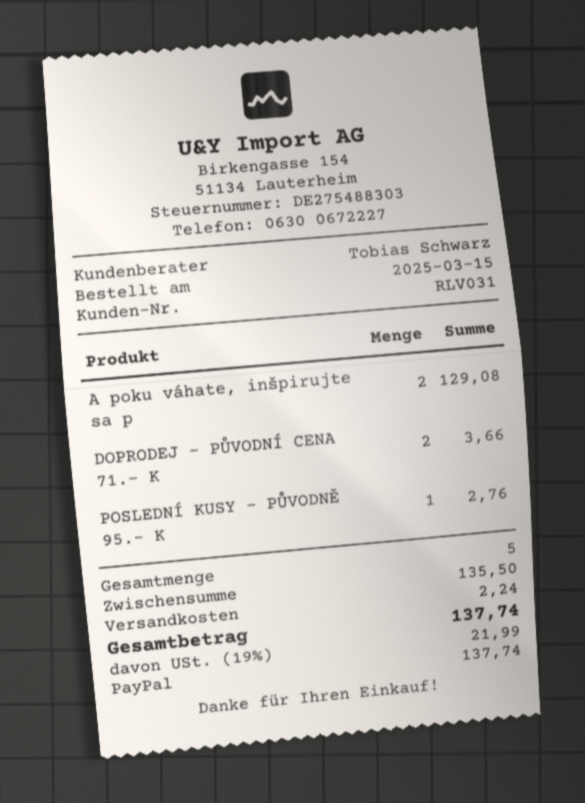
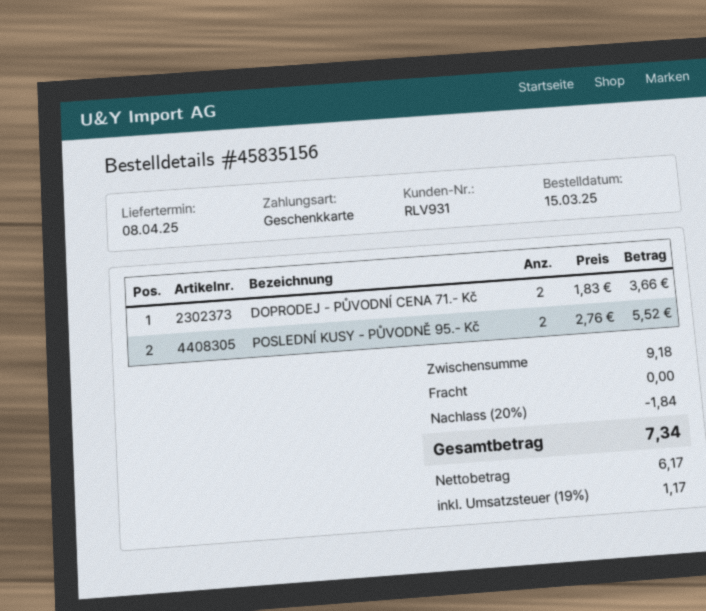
customer number: RLV031 -> RLV931
payment method: PayPal -> gift card
A poku váhate, inšpirujte sa p: 2 for 129.08 -> none
POSLEDNÍ KUSY - PŮVODNĚ 95.- K: 1 for 2.76 -> 2 for 5.52
subtotal: 135.50 -> 9.18
discount: none -> 20% = 1.84
shipping: 2.24 -> 0.00
tax: 19% = 21.99 -> 19% = 1.17
total: 137.74 -> 7.34

